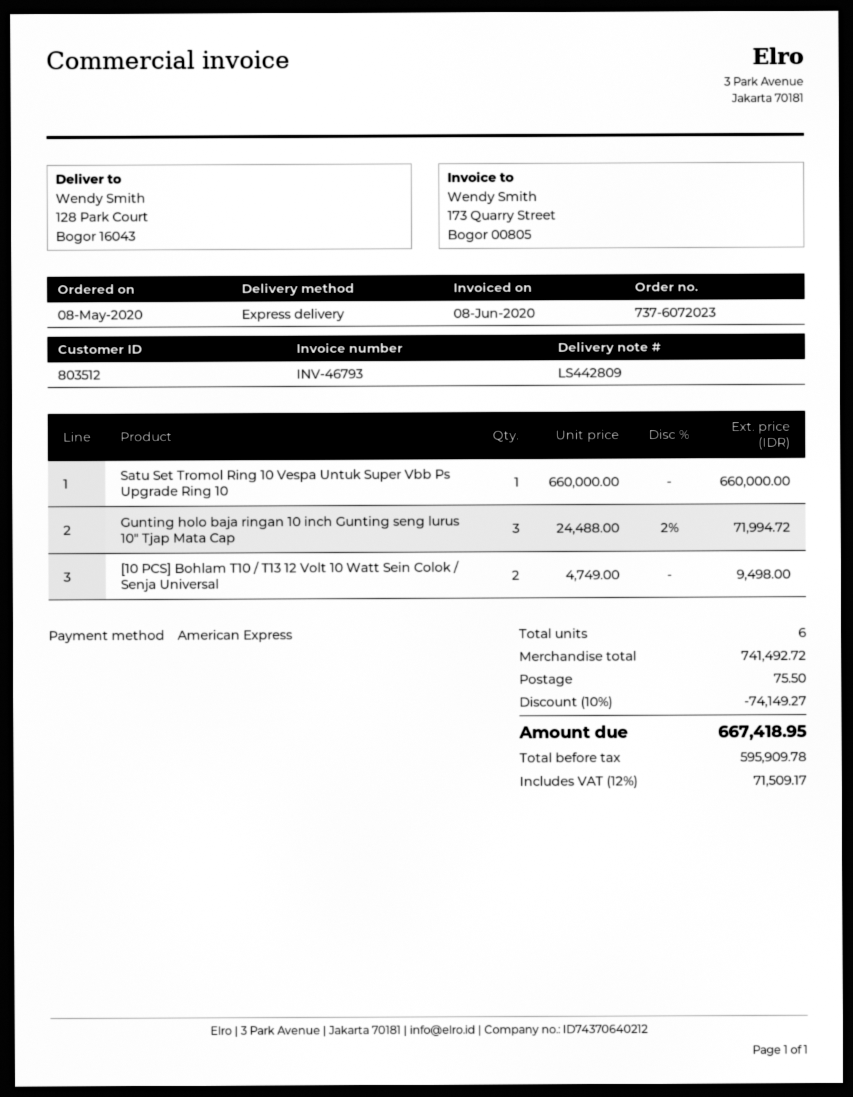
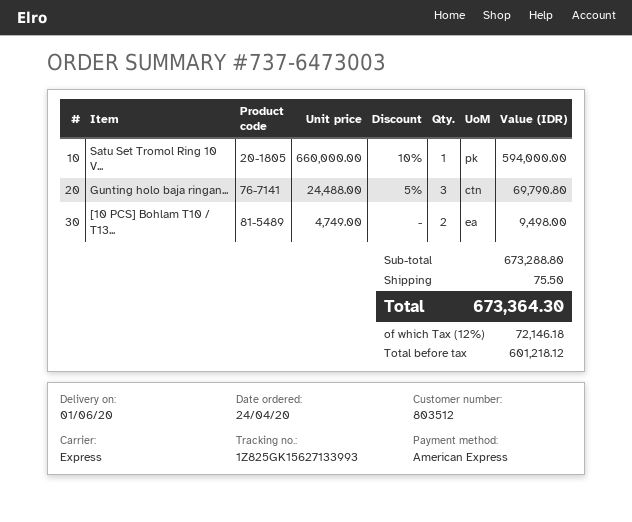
order number: 737-6072023 -> 737-6473003
order date: 2020-05-08 -> 2020-04-24
Satu Set Tromol Ring 10 Vespa Untuk Super Vbb Ps Upgrade Ring 10: 1 x 660000.00 = 660000.00 -> 1 x 660000.00 - 10% = 594000.00
Gunting holo baja ringan 10 inch Gunting seng lurus 10" Tjap Mata Cap: 3 x 24488.00 - 2% = 71994.72 -> 3 x 24488.00 - 5% = 69790.80
subtotal: 741492.72 -> 673288.80
discount: 10% = 74149.27 -> none
net: 595909.78 -> 601218.12
tax: 12% = 71509.17 -> 12% = 72146.18
total: 667418.95 -> 673364.30

